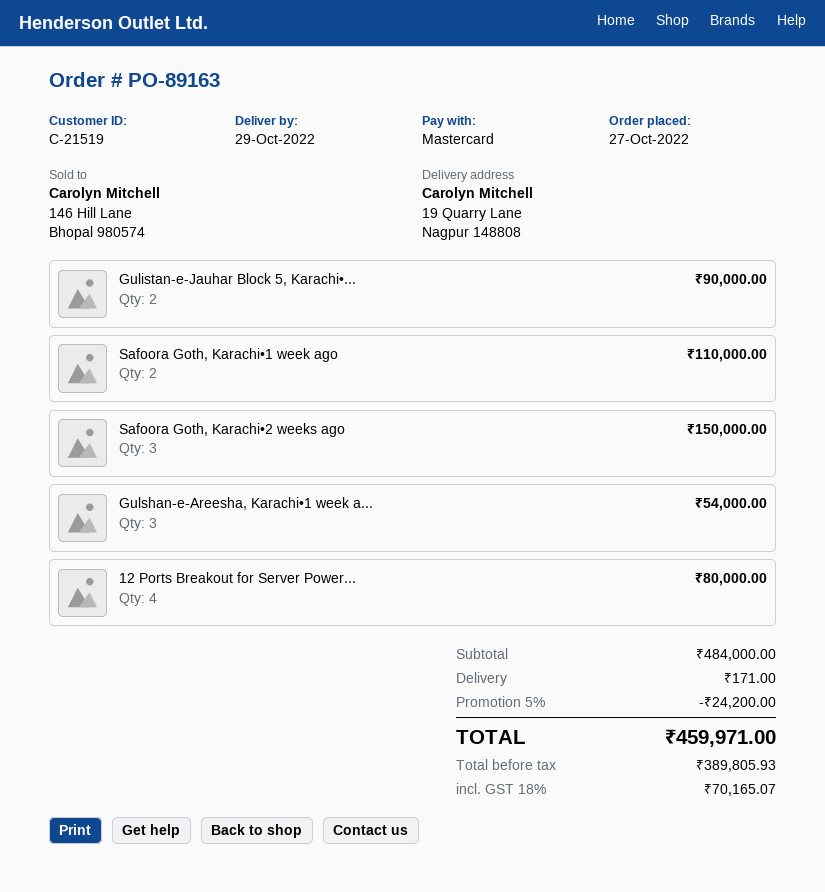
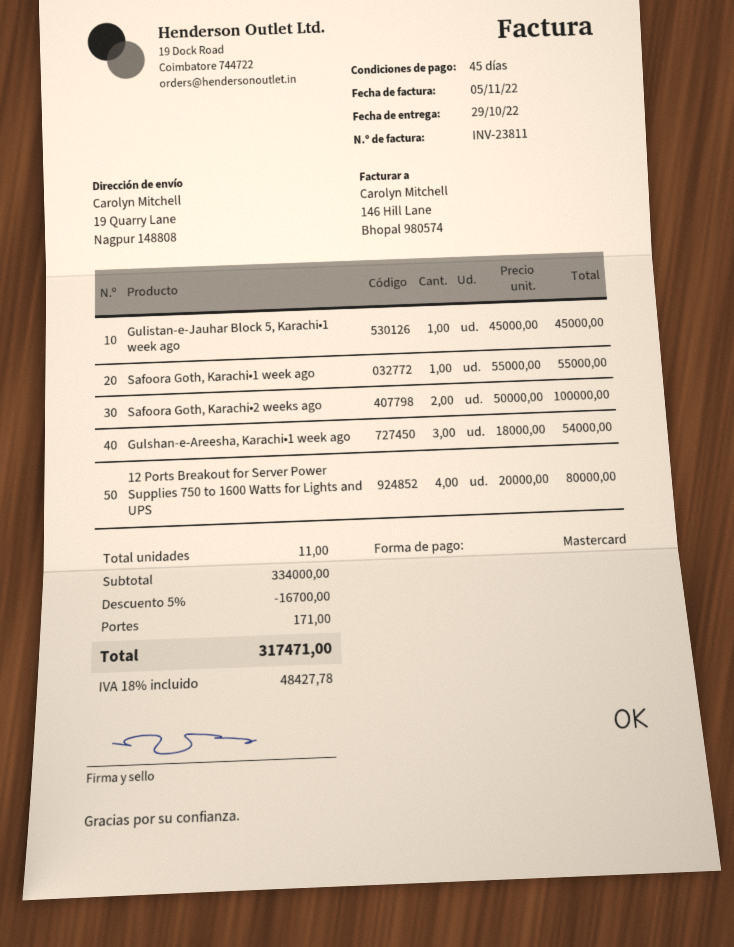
Gulistan-e-Jauhar Block 5, Karachi•...: 2 for 90000.00 -> 1 for 45000.00
Safoora Goth, Karachi•1 week ago: 2 for 110000.00 -> 1 for 55000.00
Safoora Goth, Karachi•2 weeks ago: 3 for 150000.00 -> 2 for 100000.00
subtotal: 484000.00 -> 334000.00
discount: 5% = 24200.00 -> 5% = 16700.00
tax: 18% = 70165.07 -> 18% = 48427.78
total: 459971.00 -> 317471.00

